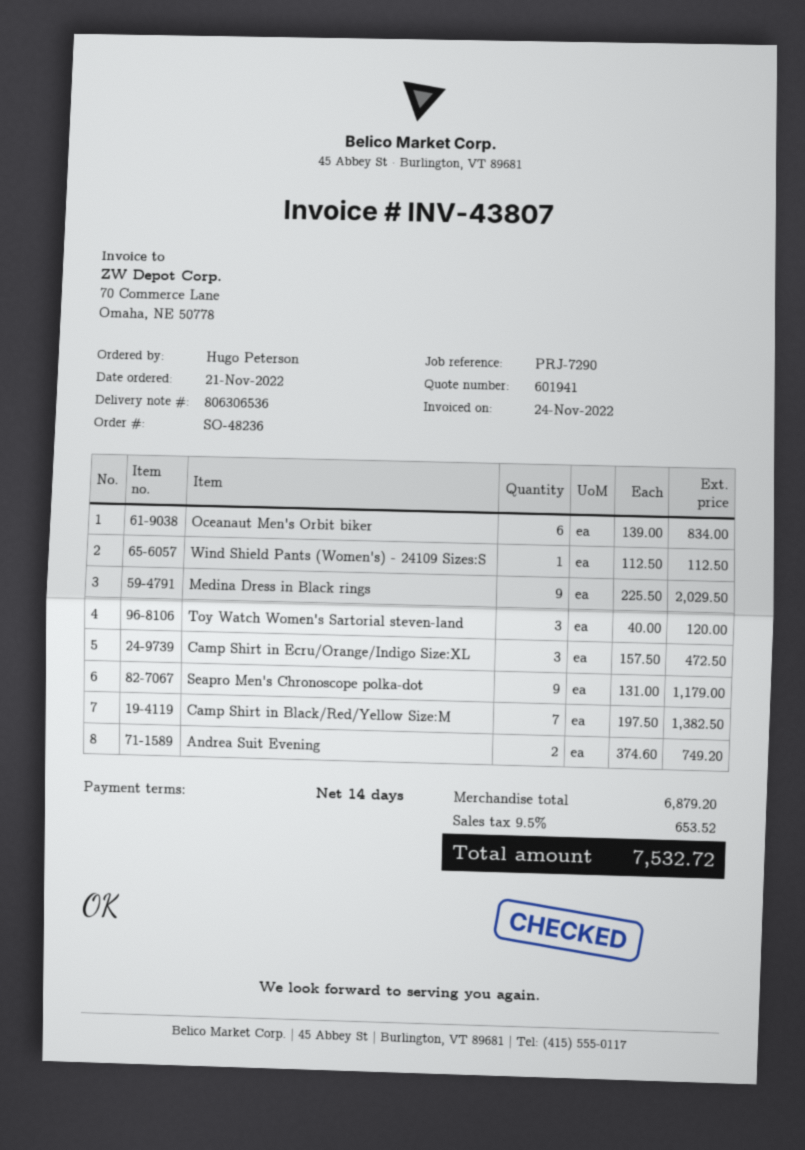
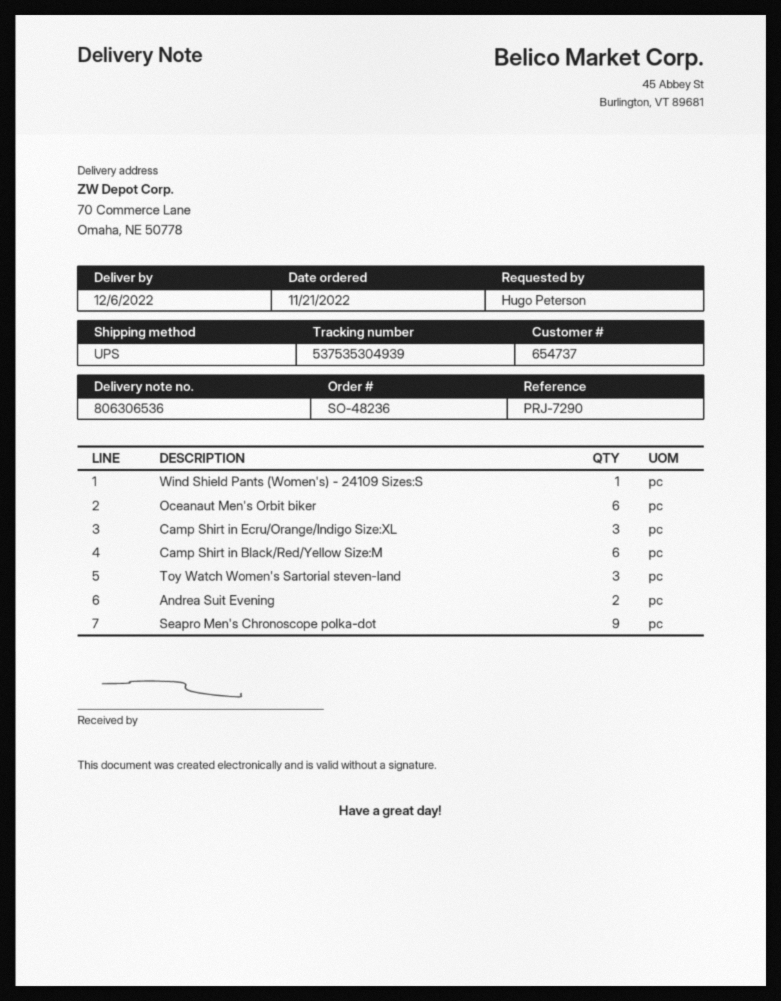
Medina Dress in Black rings: 9 -> none
Camp Shirt in Black/Red/Yellow Size:M: 7 -> 6

